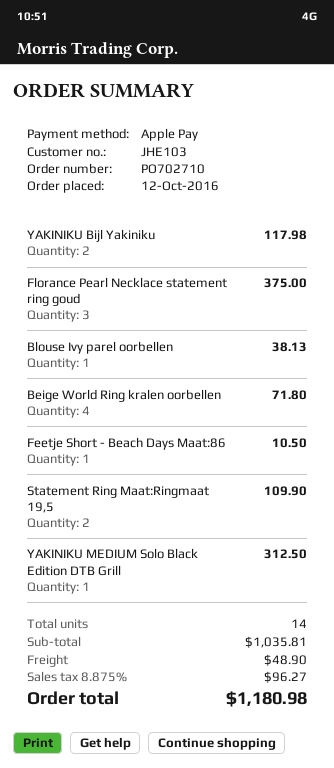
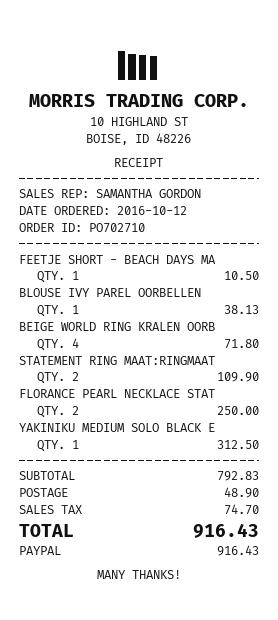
payment method: Apple Pay -> PayPal
YAKINIKU Bijl Yakiniku: 2 for 117.98 -> none
Florance Pearl Necklace statement ring goud: 3 for 375.00 -> 2 for 250.00
subtotal: 1035.81 -> 792.83
tax: 96.27 -> 74.70
total: 1180.98 -> 916.43

